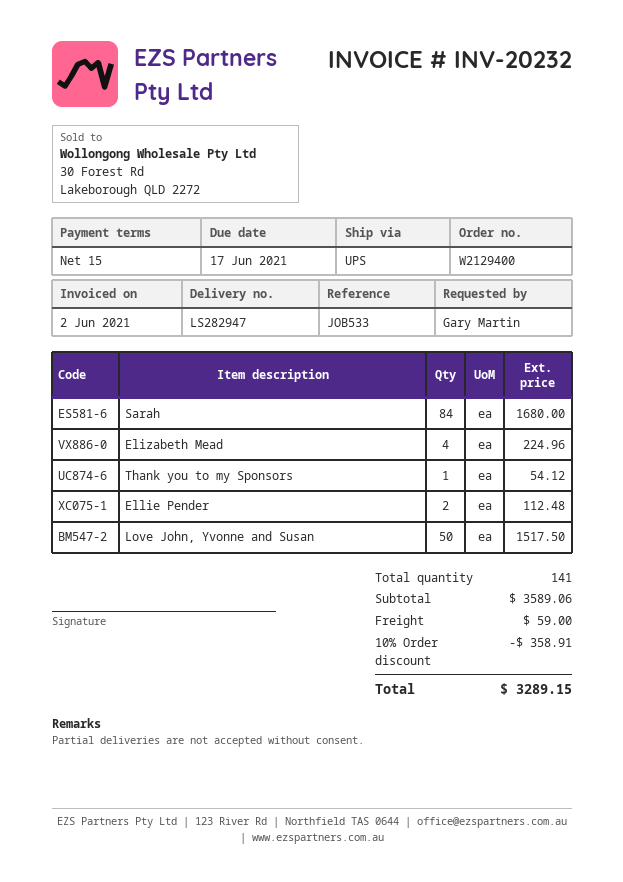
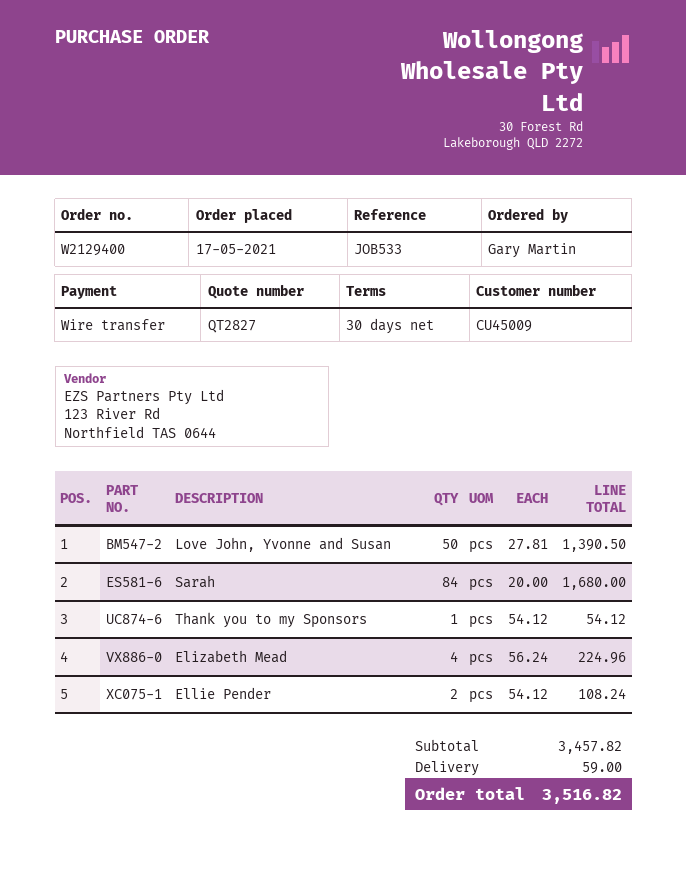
payment terms: 15 days -> 30 days
Ellie Pender: 2 for 112.48 -> 2 for 108.24
Love John, Yvonne and Susan: 50 for 1517.50 -> 50 for 1390.50
subtotal: 3589.06 -> 3457.82
discount: 10% = 358.91 -> none
total: 3289.15 -> 3516.82

